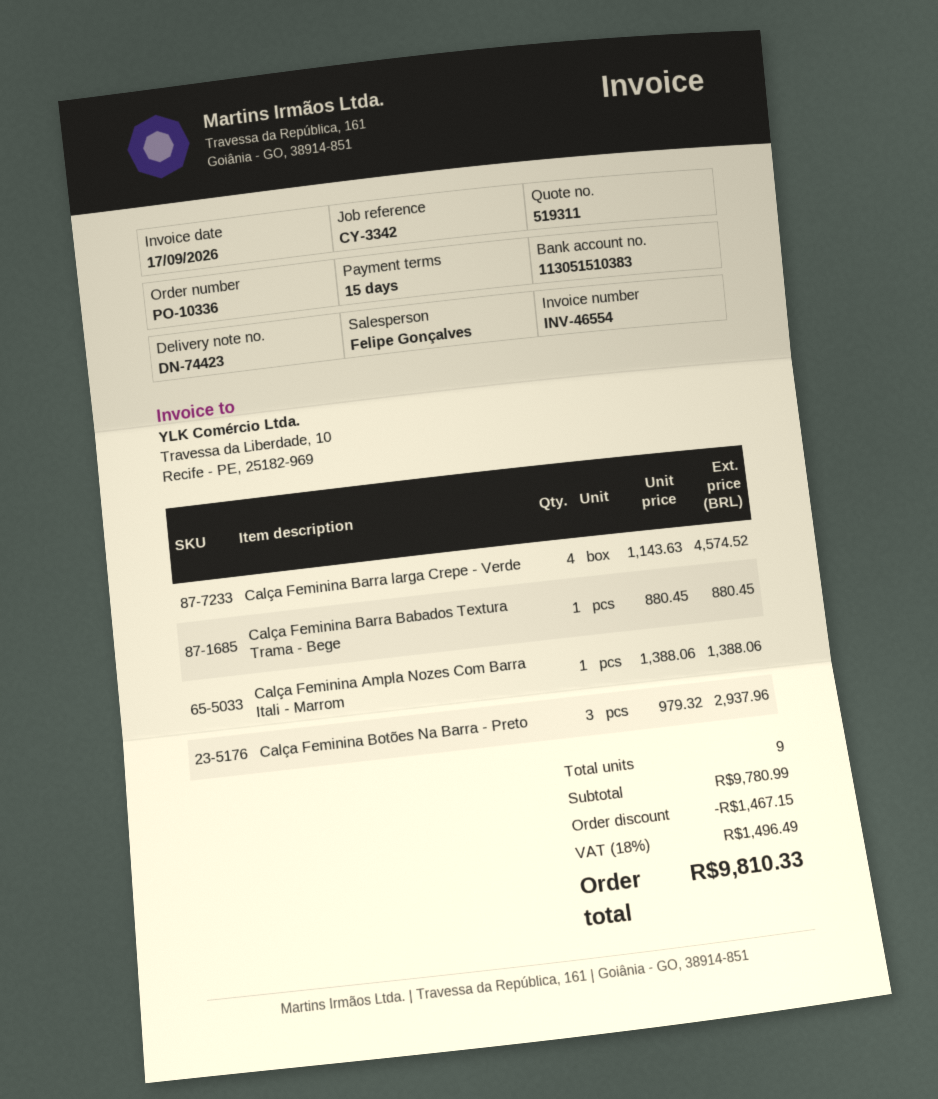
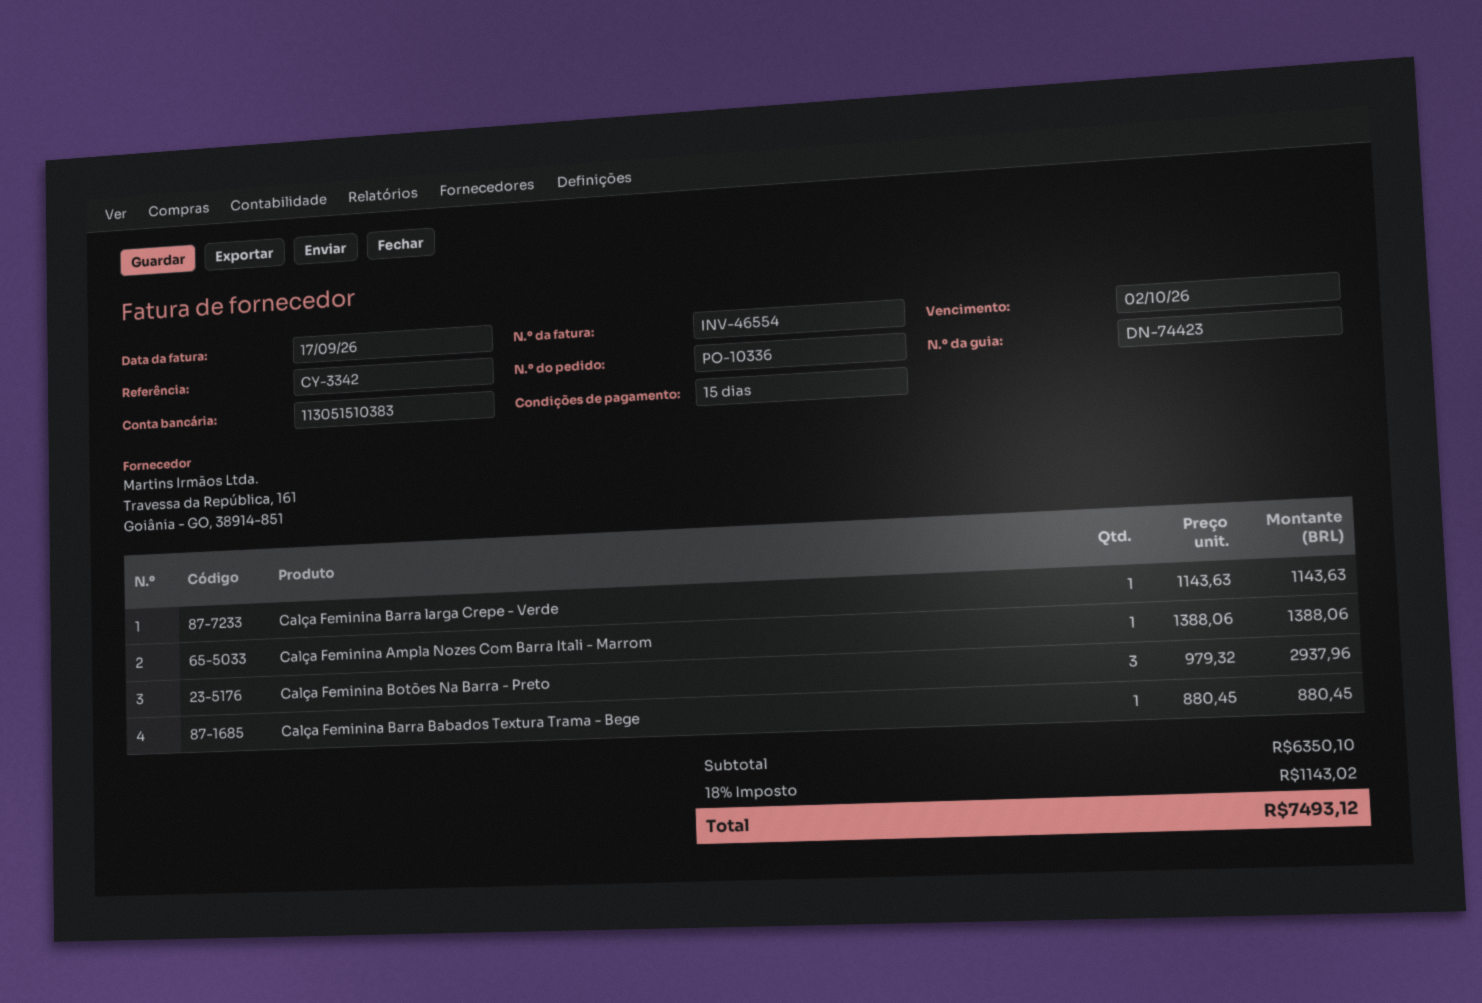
Calça Feminina Barra larga Crepe - Verde: 4 x 1143.63 = 4574.52 -> 1 x 1143.63 = 1143.63
subtotal: 9780.99 -> 6350.10
discount: 1467.15 -> none
tax: 18% = 1496.49 -> 18% = 1143.02
total: 9810.33 -> 7493.12

